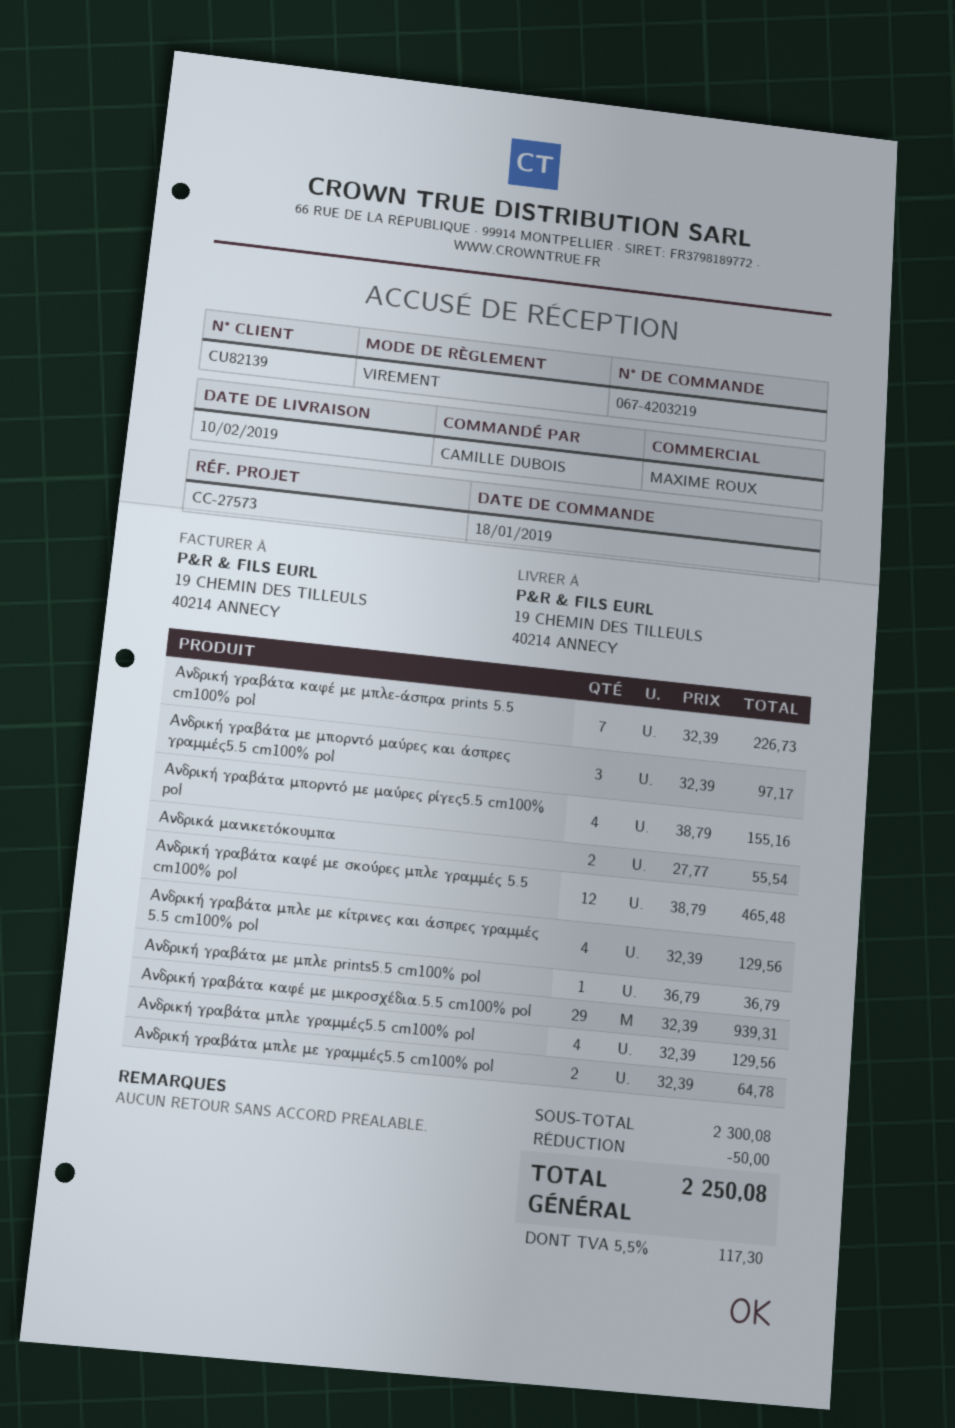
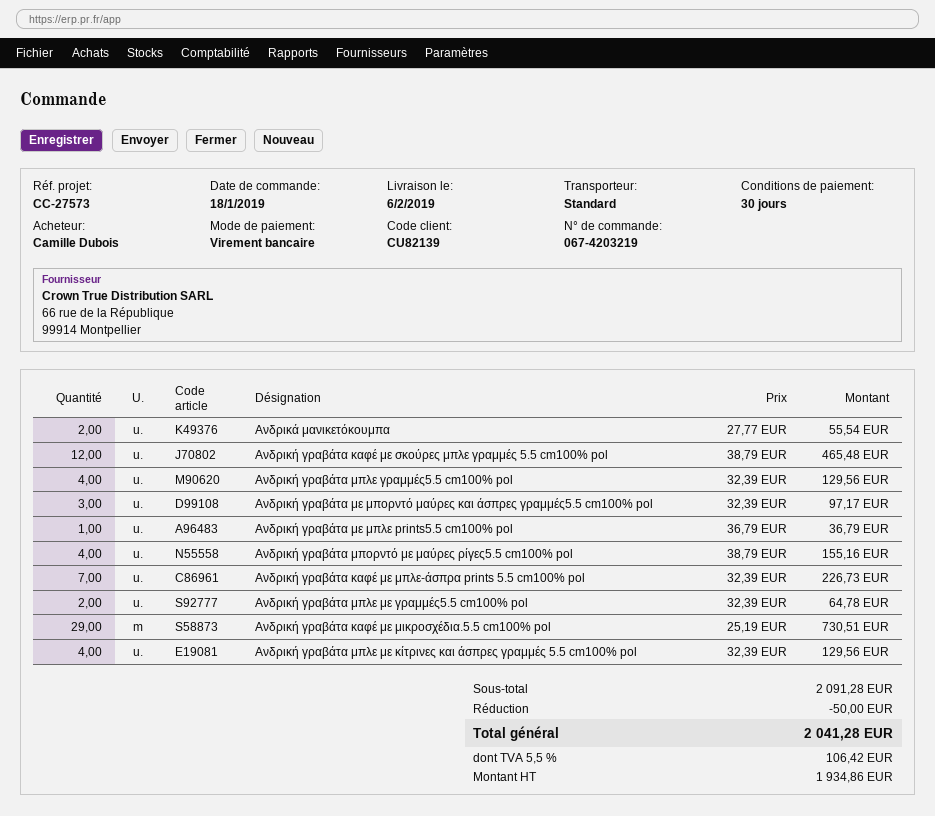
delivery date: 2019-02-10 -> 2019-02-06
Ανδρική γραβάτα καφέ με μικροσχέδια.5.5 cm100% pol: 29 x 32.39 = 939.31 -> 29 x 25.19 = 730.51
subtotal: 2300.08 -> 2091.28
tax: 5.5% = 117.30 -> 5.5% = 106.42
total: 2250.08 -> 2041.28

